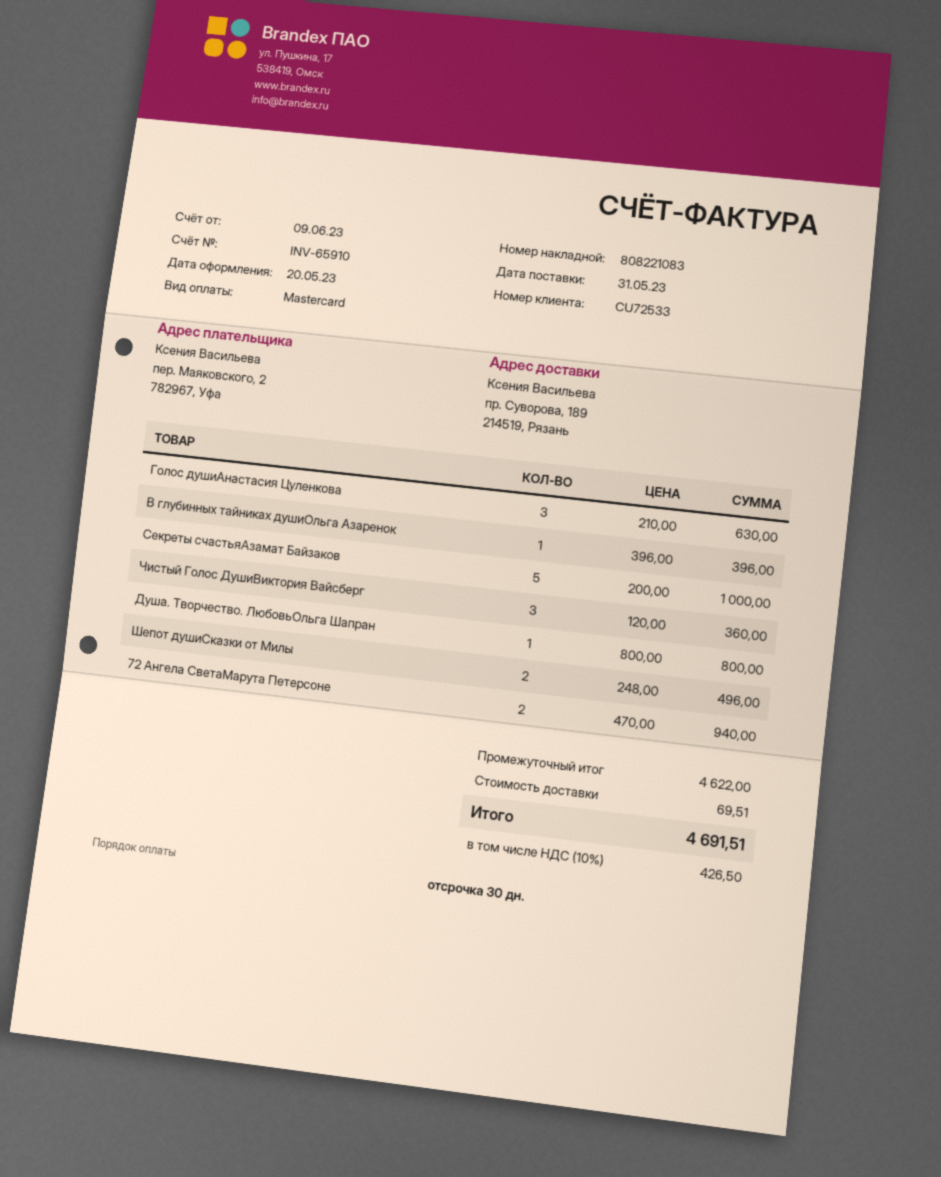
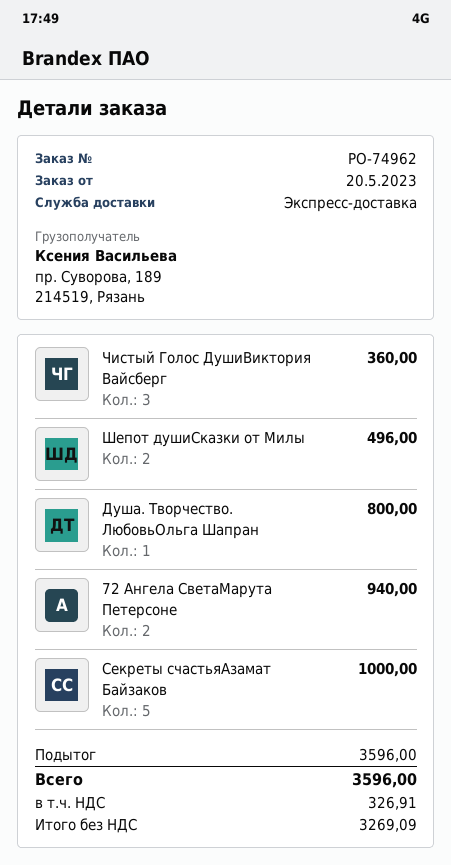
Голос душиАнастасия Цуленкова: 3 for 630.00 -> none
В глубинных тайниках душиОльга Азаренок: 1 for 396.00 -> none
subtotal: 4622.00 -> 3596.00
shipping: 69.51 -> none
tax: 426.50 -> 326.91
total: 4691.51 -> 3596.00

